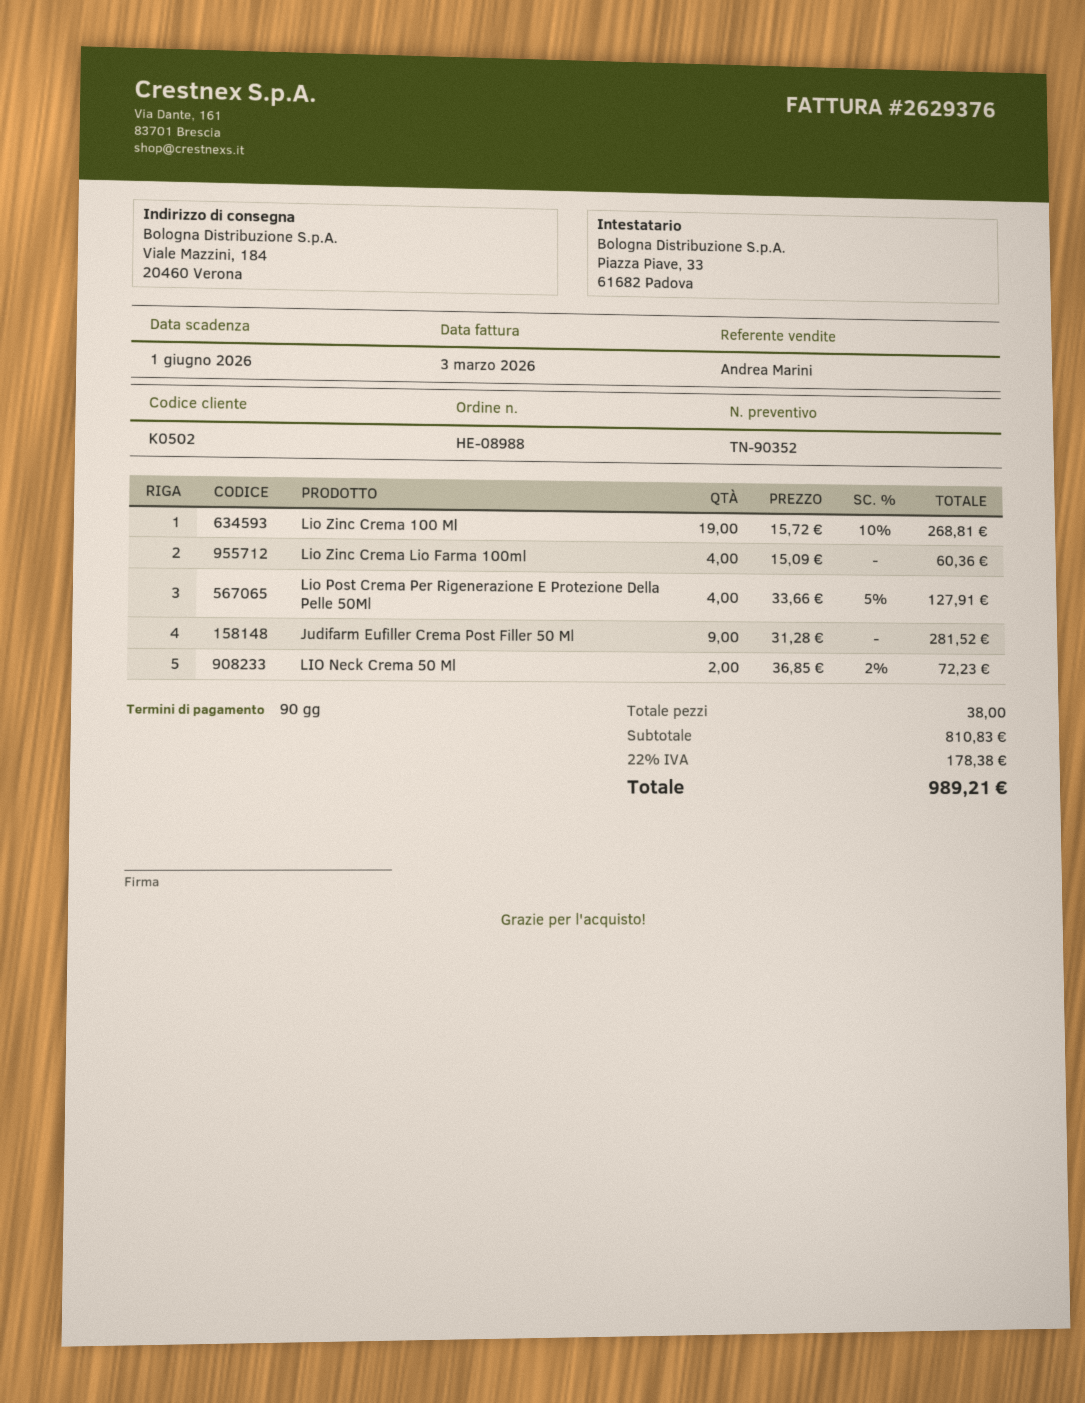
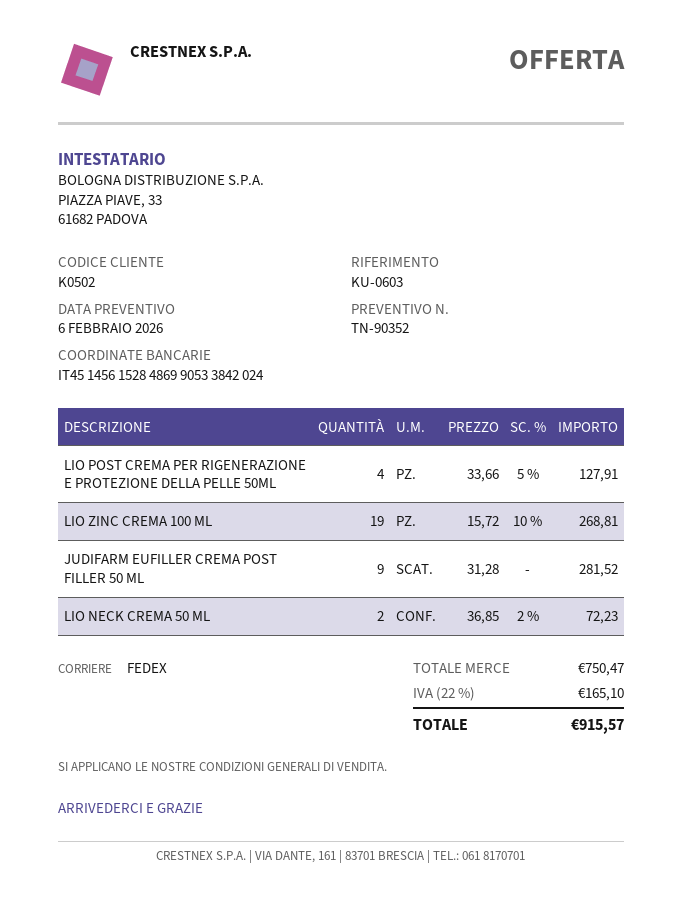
Lio Zinc Crema Lio Farma 100ml: 4 x 15.09 = 60.36 -> none
subtotal: 810.83 -> 750.47
tax: 22% = 178.38 -> 22% = 165.10
total: 989.21 -> 915.57

